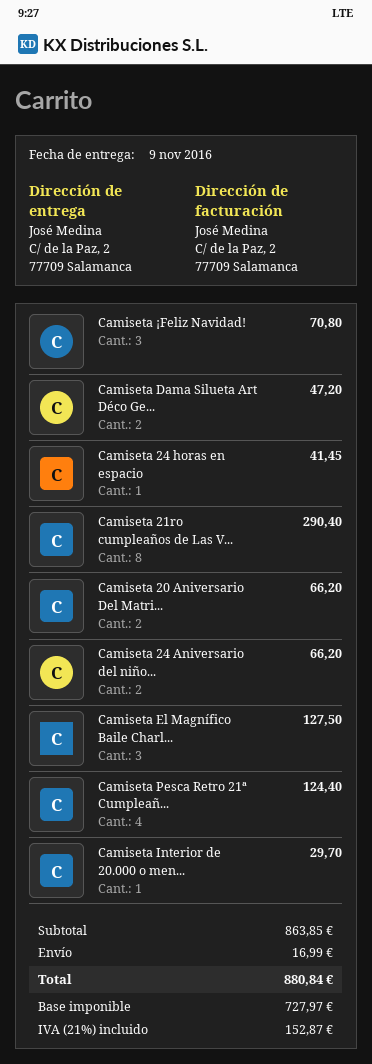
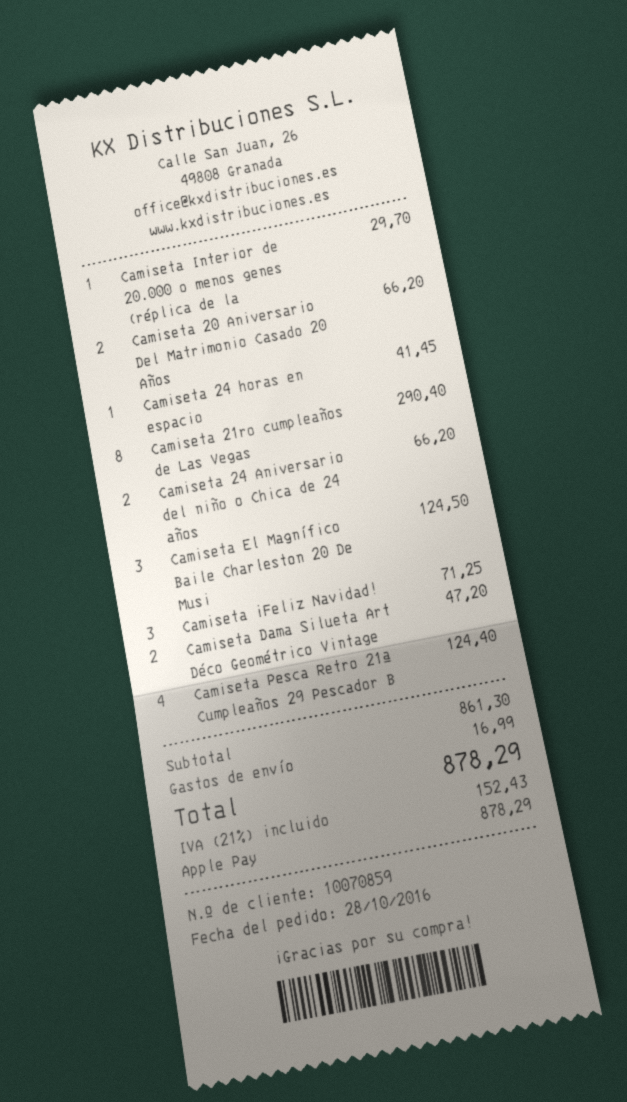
Camiseta ¡Feliz Navidad!: 3 for 70.80 -> 3 for 71.25
Camiseta El Magnífico Baile Charl...: 3 for 127.50 -> 3 for 124.50
subtotal: 863.85 -> 861.30
tax: 21% = 152.87 -> 21% = 152.43
total: 880.84 -> 878.29

